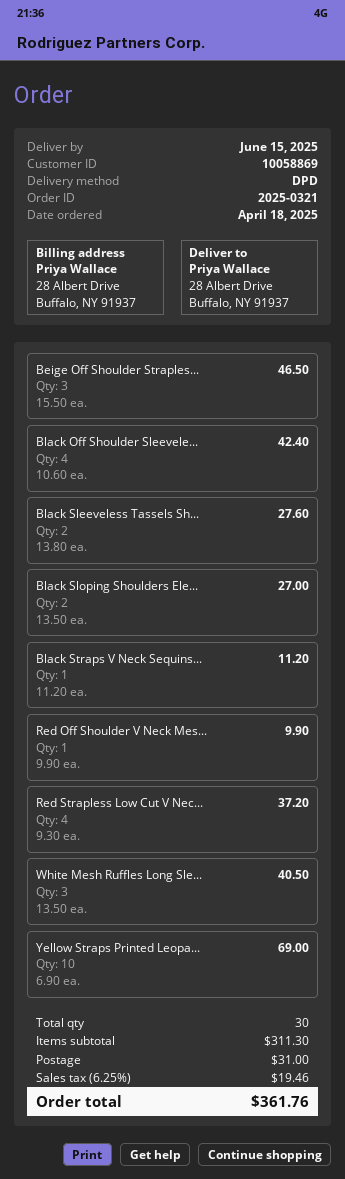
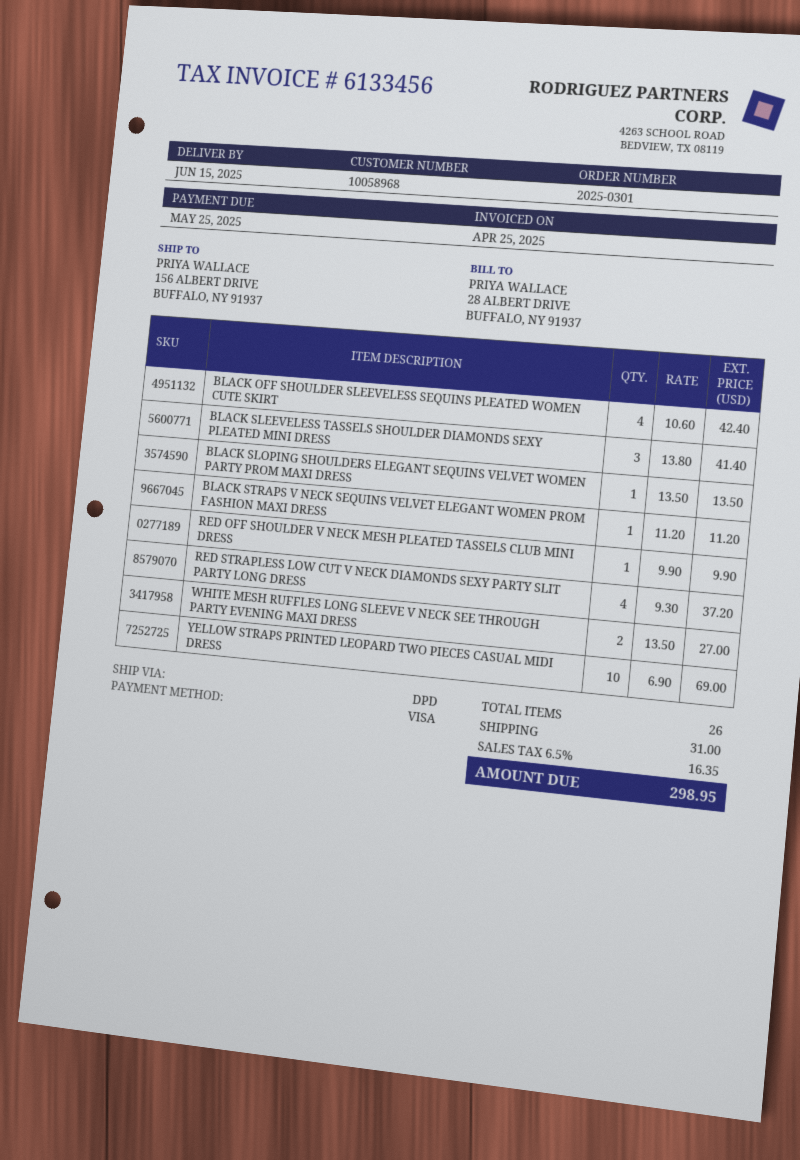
order number: 2025-0321 -> 2025-0301
customer number: 10058869 -> 10058968
ship to: 28 Albert Drive, Buffalo, NY 91937 -> 156 ALBERT DRIVE, BUFFALO, NY 91937
Beige Off Shoulder Straples...: 3 x 15.50 = 46.50 -> none
Black Sleeveless Tassels Sh...: 2 x 13.80 = 27.60 -> 3 x 13.80 = 41.40
Black Sloping Shoulders Ele...: 2 x 13.50 = 27.00 -> 1 x 13.50 = 13.50
White Mesh Ruffles Long Sle...: 3 x 13.50 = 40.50 -> 2 x 13.50 = 27.00
total quantity: 30 -> 26
tax: 6.25% = 19.46 -> 6.5% = 16.35
total: 361.76 -> 298.95

